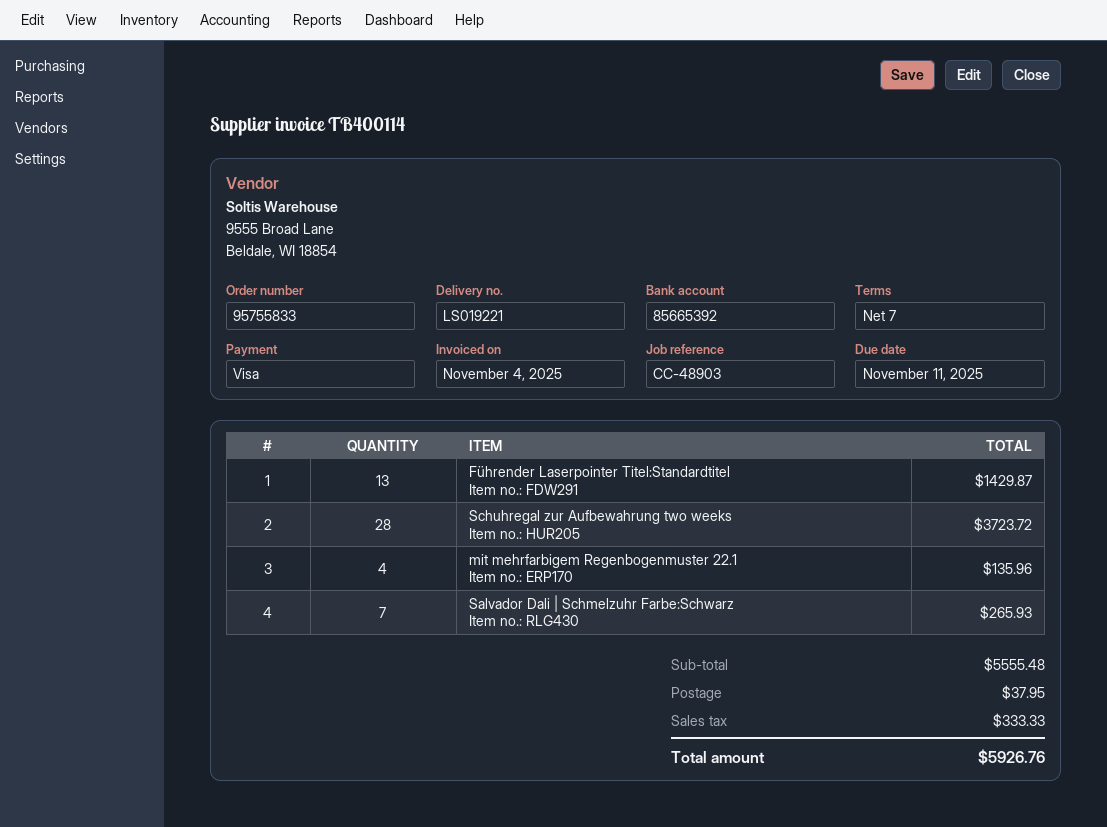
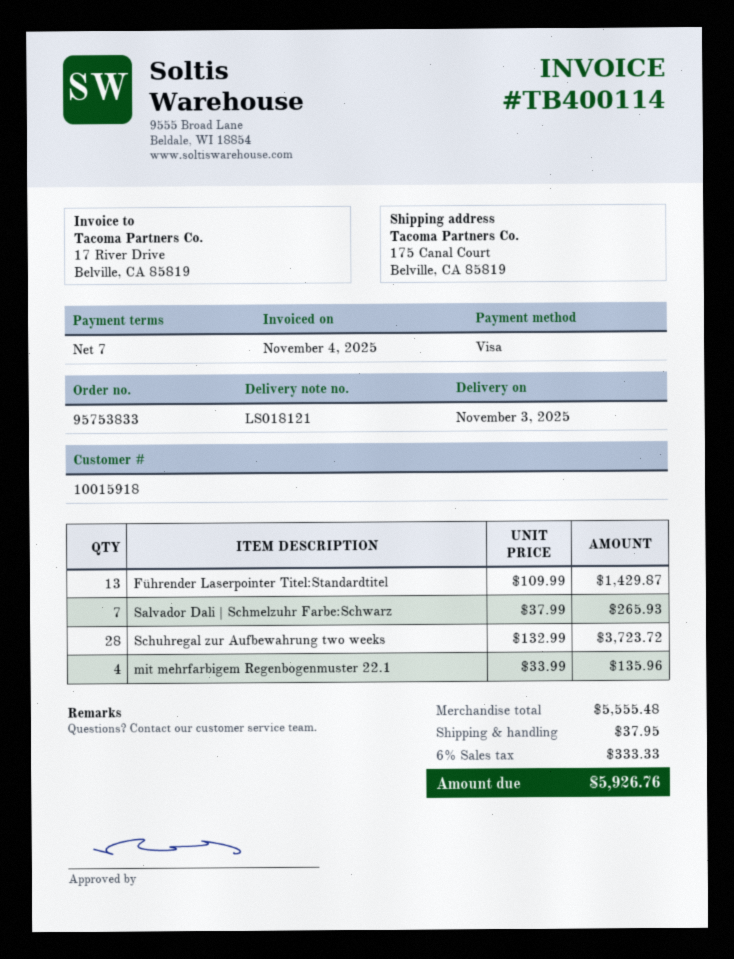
order number: 95755833 -> 95753833
delivery note number: LS019221 -> LS018121

